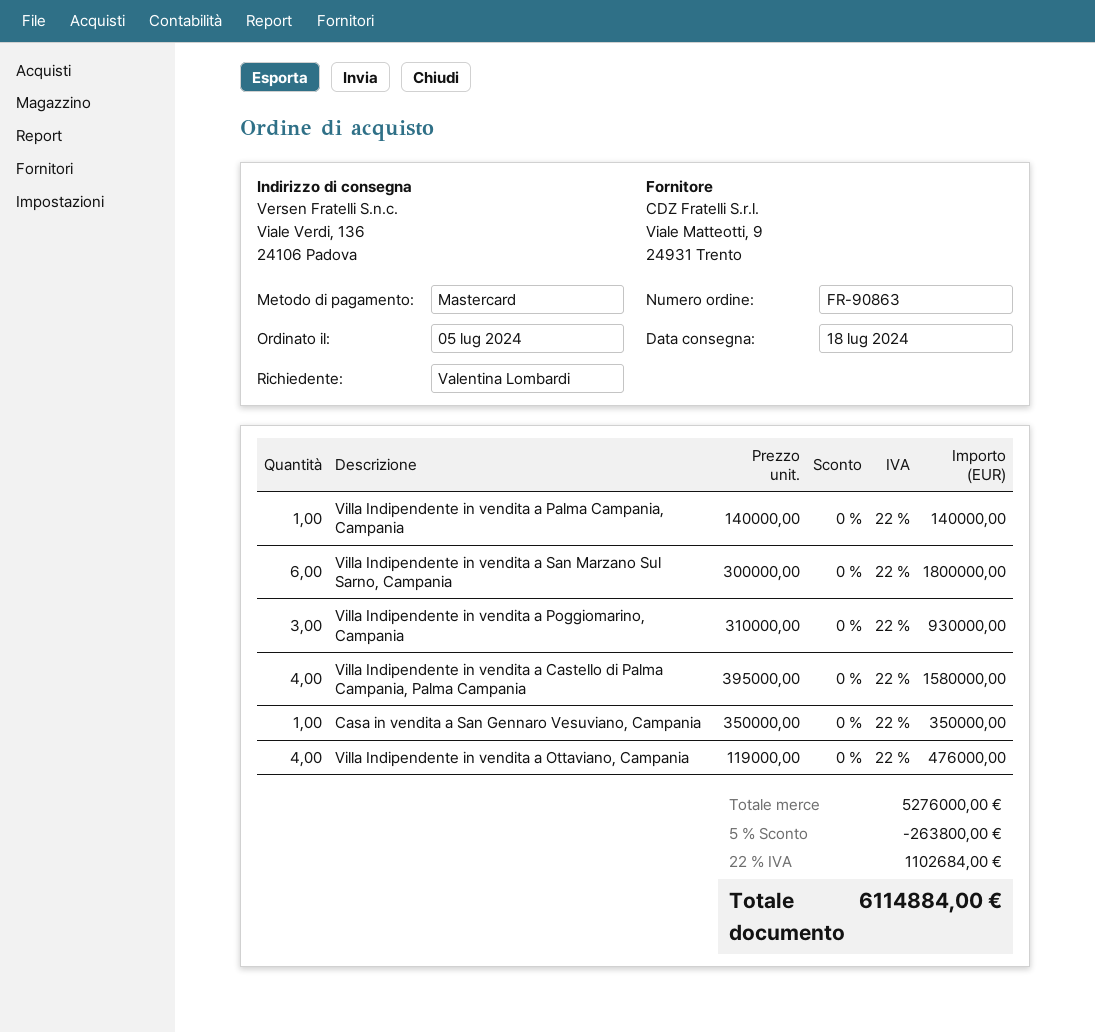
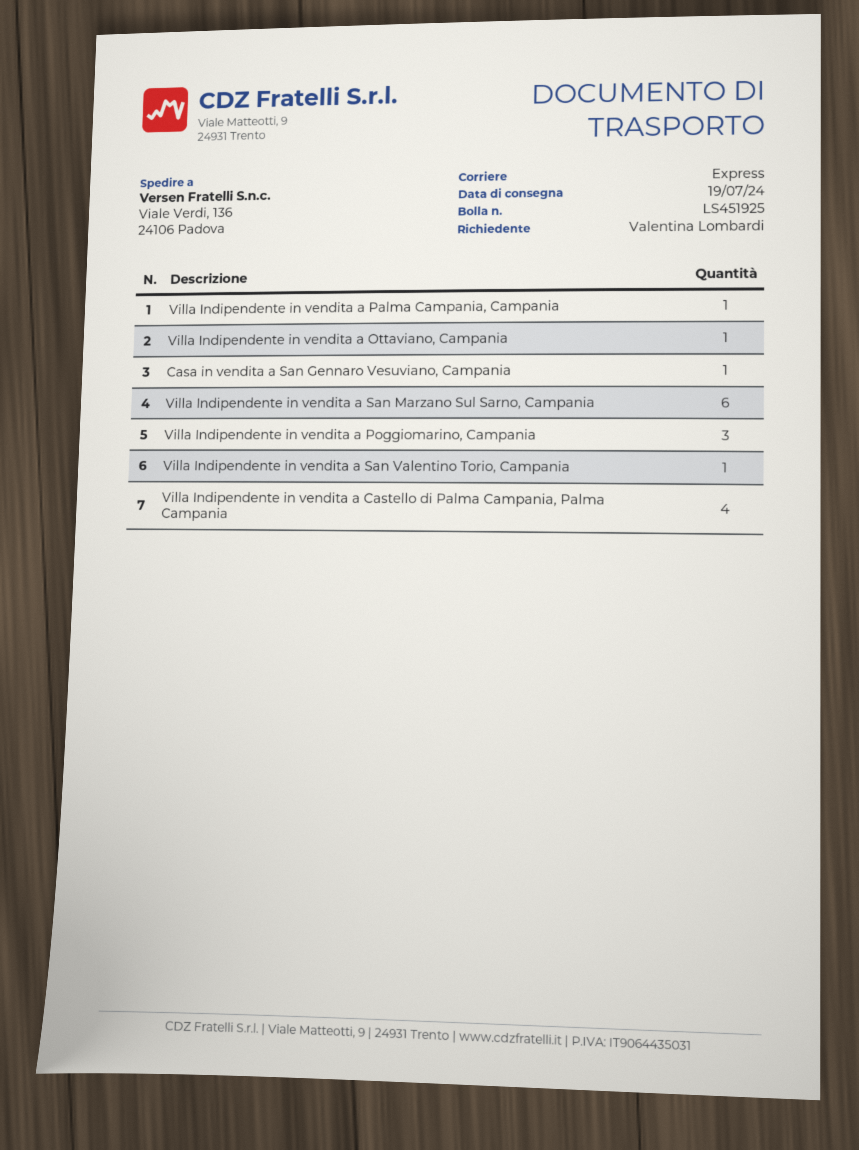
delivery date: 2024-07-18 -> 2024-07-19
Villa Indipendente in vendita a Ottaviano, Campania: 4 -> 1
Villa Indipendente in vendita a San Valentino Torio, Campania: none -> 1

